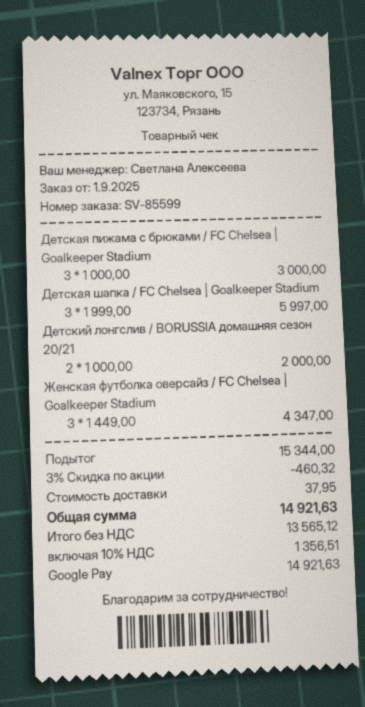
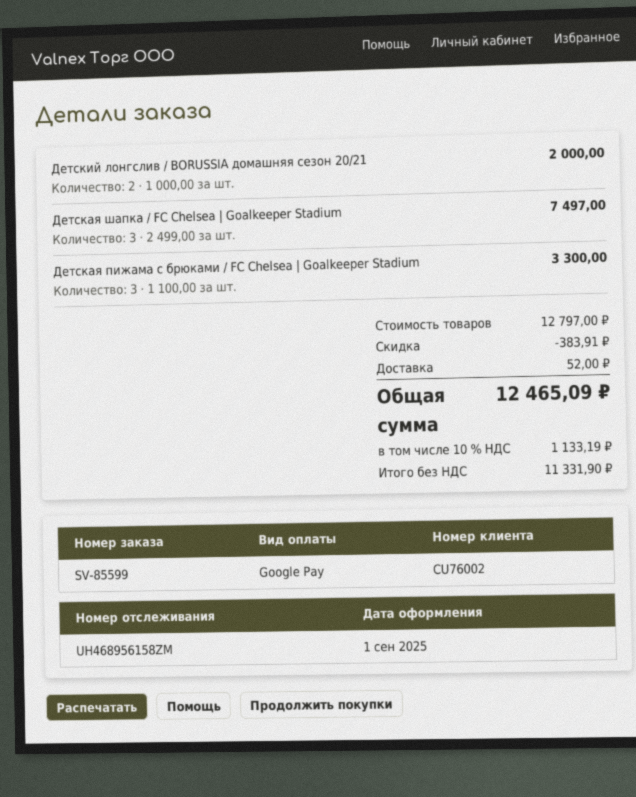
Детская пижама с брюками / FC Chelsea | Goalkeeper Stadium: 3 x 1000.00 = 3000.00 -> 3 x 1100.00 = 3300.00
Детская шапка / FC Chelsea | Goalkeeper Stadium: 3 x 1999.00 = 5997.00 -> 3 x 2499.00 = 7497.00
Женская футболка оверсайз / FC Chelsea | Goalkeeper Stadium: 3 x 1449.00 = 4347.00 -> none
subtotal: 15344.00 -> 12797.00
discount: 460.32 -> 383.91
shipping: 37.95 -> 52.00
net: 13565.12 -> 11331.90
tax: 10% = 1356.51 -> 10% = 1133.19
total: 14921.63 -> 12465.09

